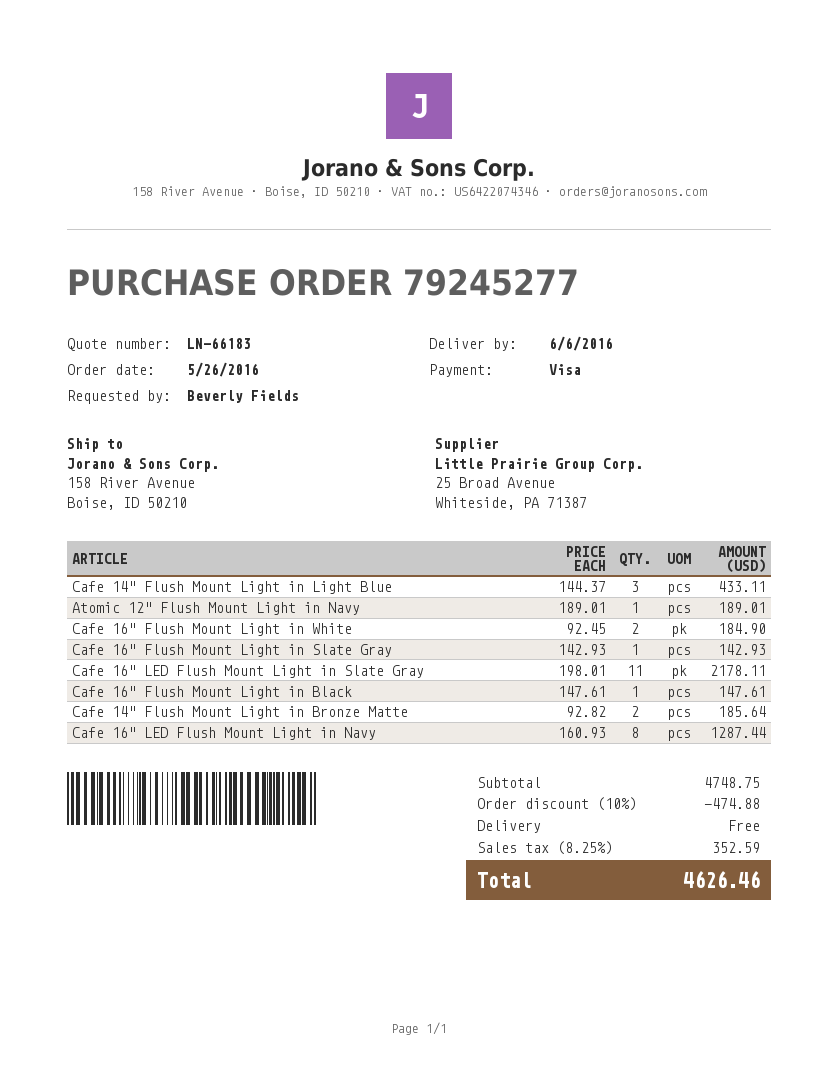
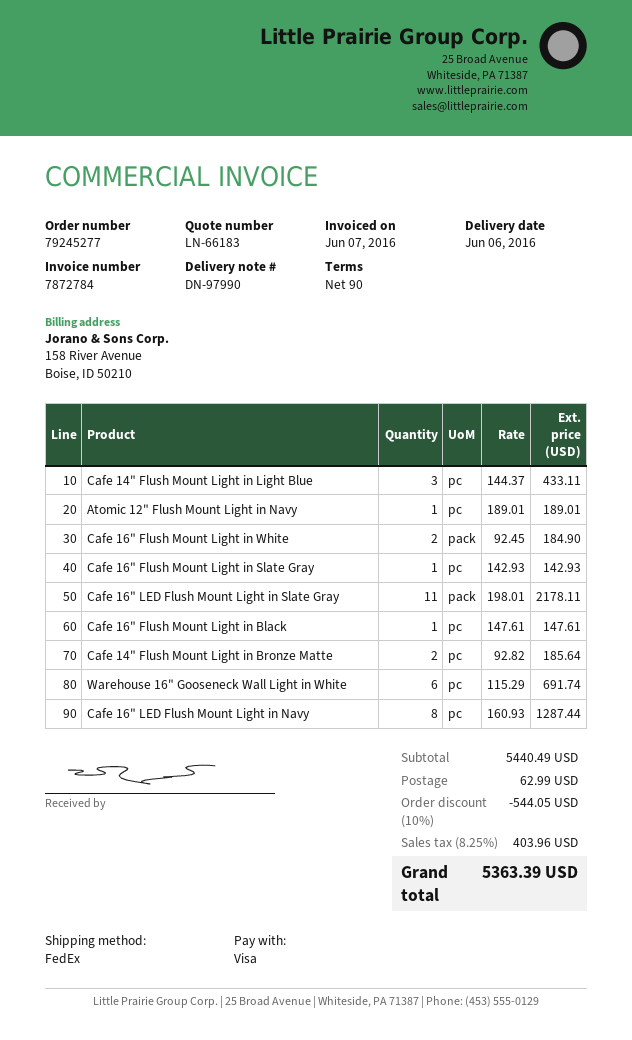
Warehouse 16" Gooseneck Wall Light in White: none -> 6 x 115.29 = 691.74
subtotal: 4748.75 -> 5440.49
discount: 10% = 474.88 -> 10% = 544.05
shipping: 0.00 -> 62.99
tax: 8.25% = 352.59 -> 8.25% = 403.96
total: 4626.46 -> 5363.39

